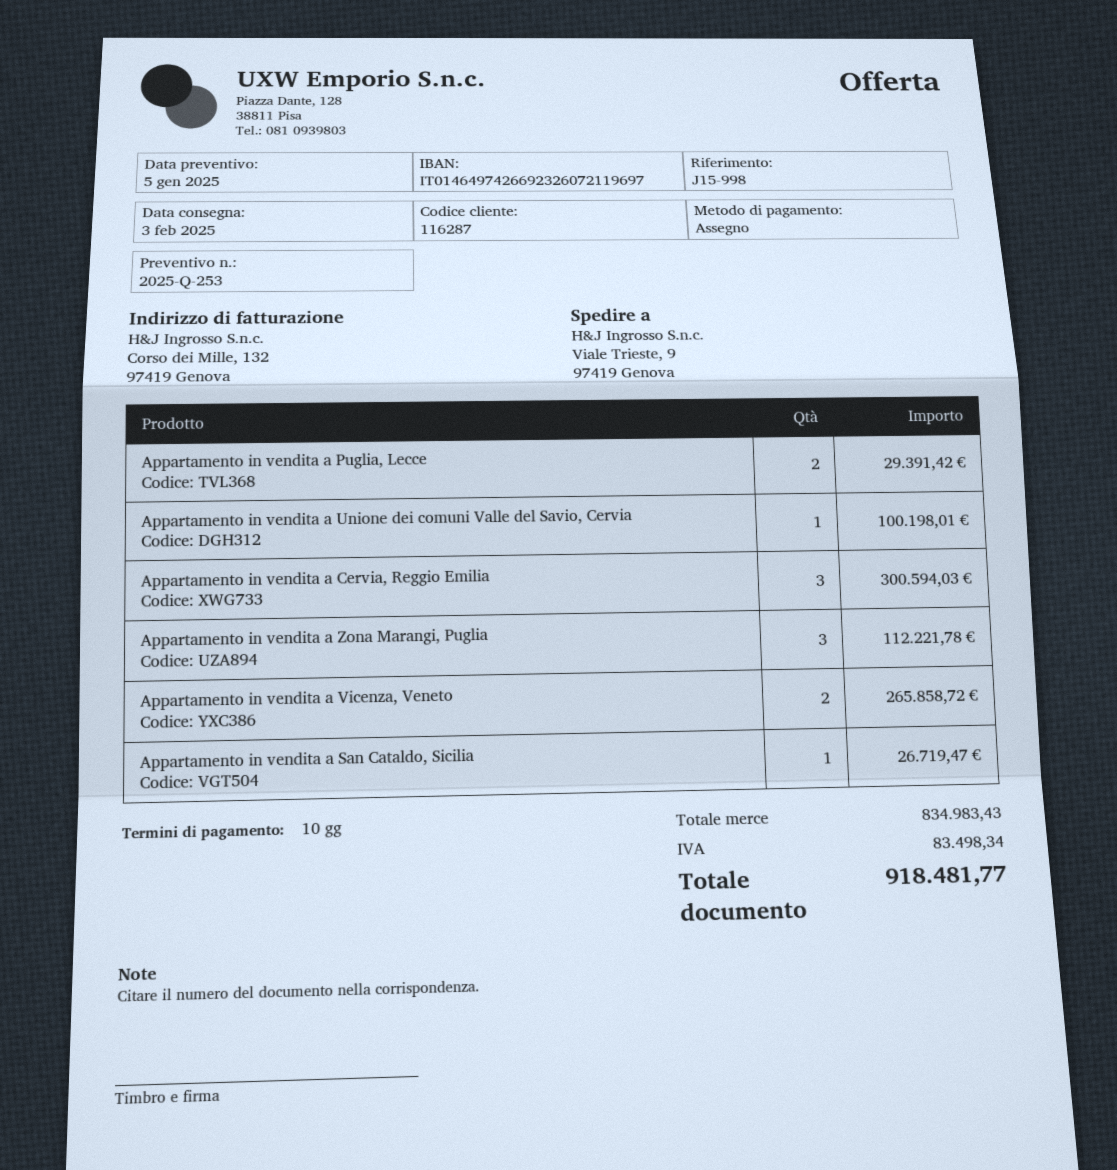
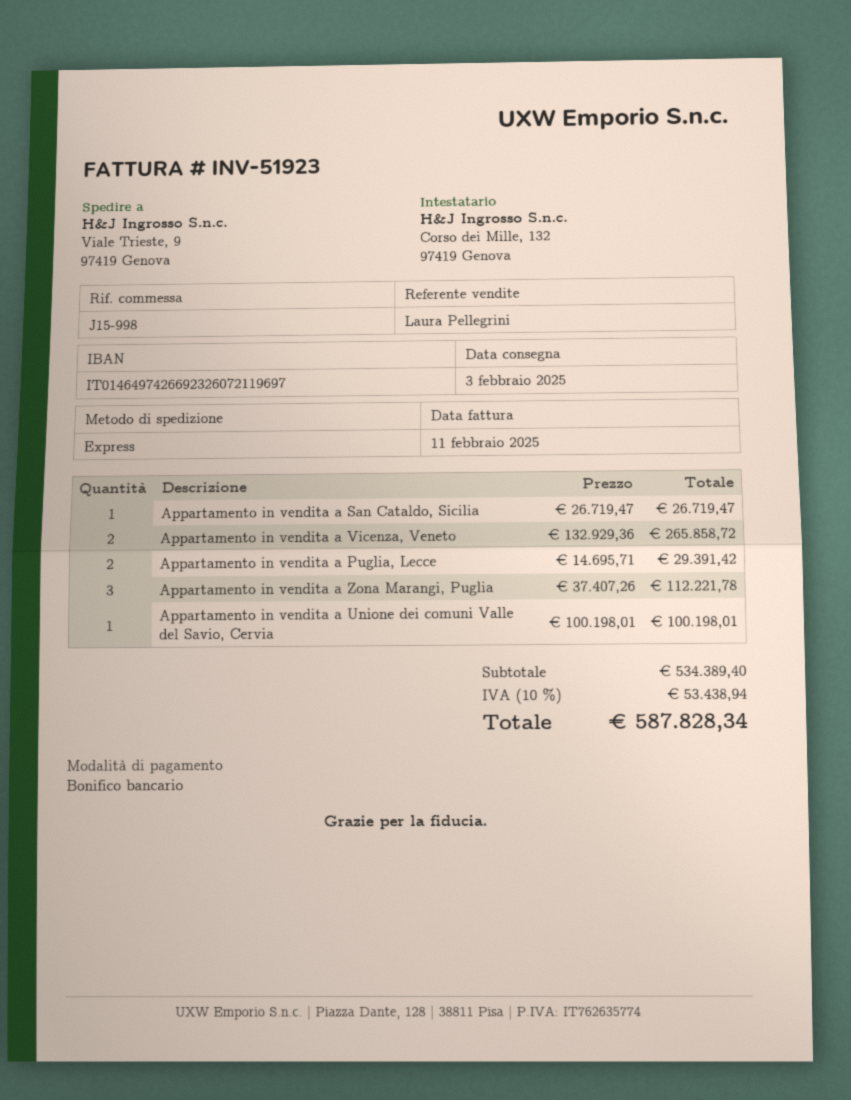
payment method: cheque -> bank transfer
Appartamento in vendita a Cervia, Reggio Emilia: 3 for 300594.03 -> none
subtotal: 834983.43 -> 534389.40
tax: 83498.34 -> 53438.94
total: 918481.77 -> 587828.34

